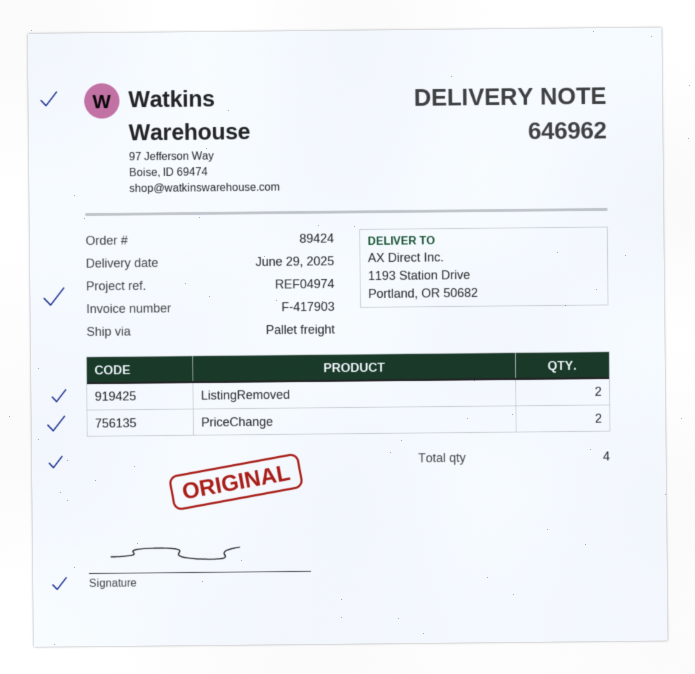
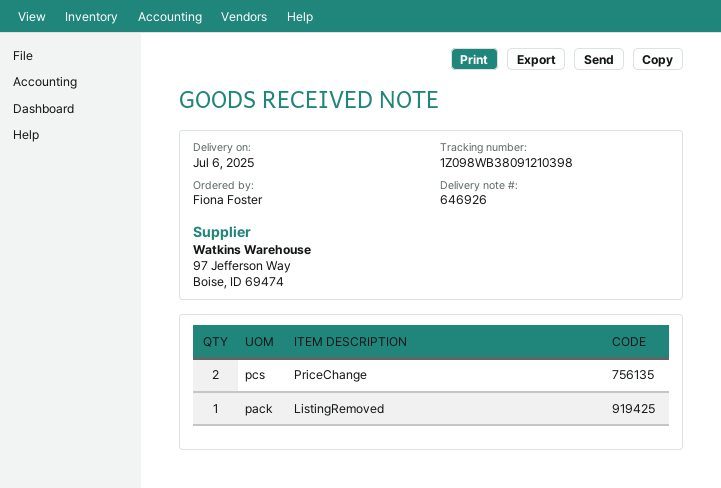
delivery note number: 646962 -> 646926
delivery date: 2025-06-29 -> 2025-07-06
ListingRemoved: 2 -> 1

